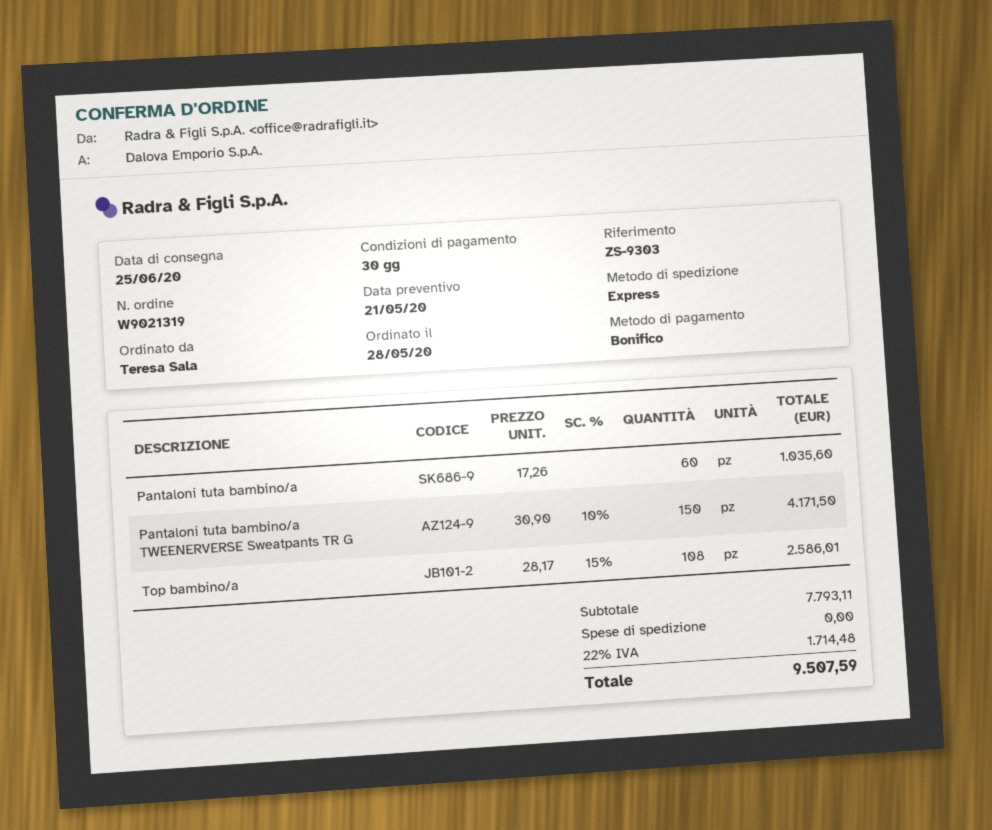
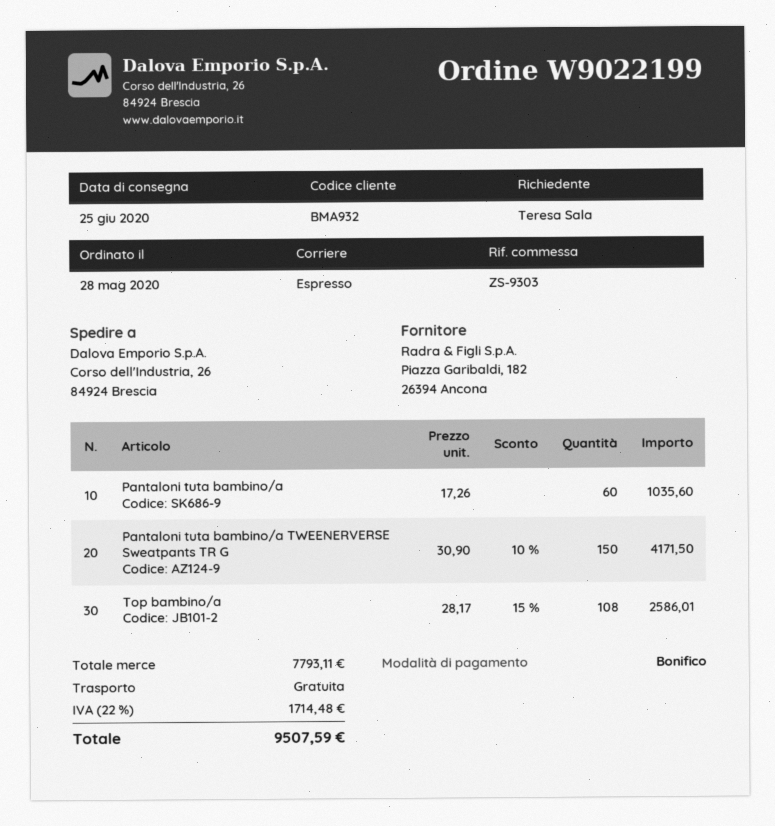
order number: W9021319 -> W9022199

